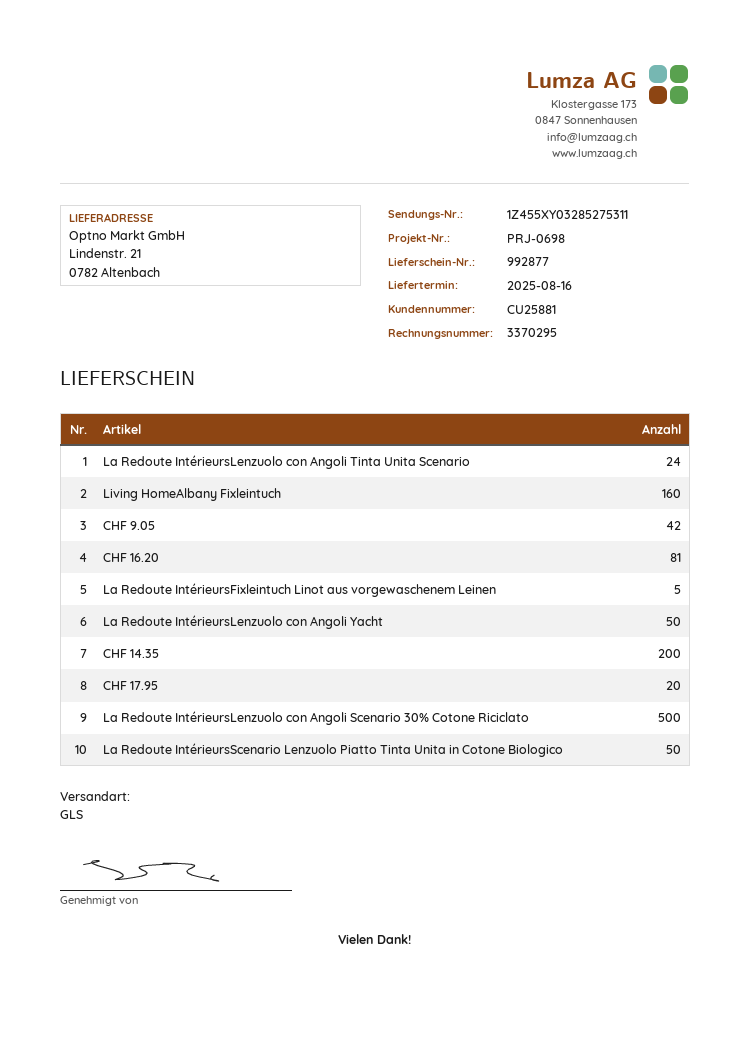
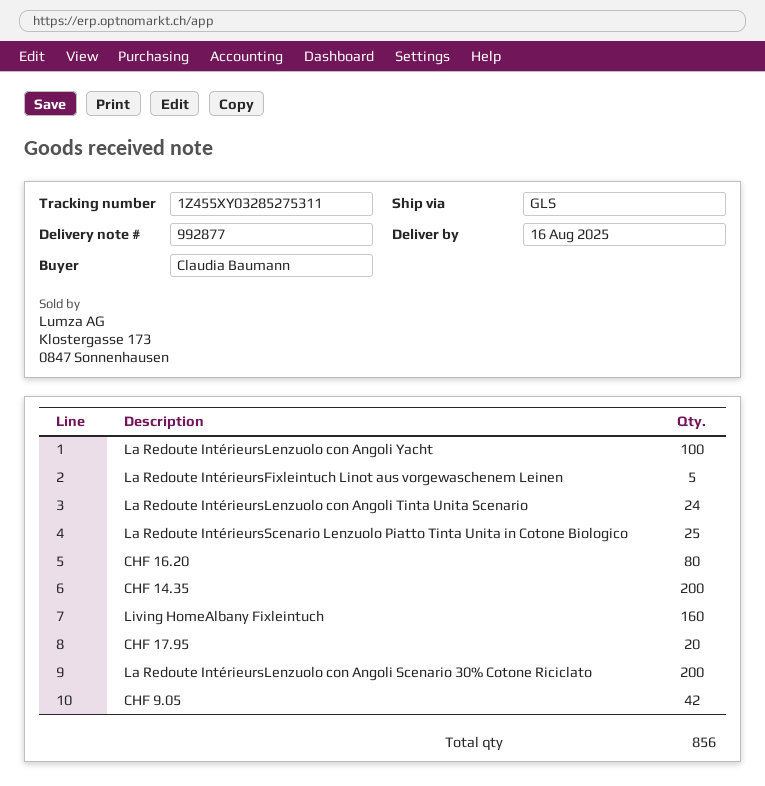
CHF 16.20: 81 -> 80
La Redoute IntérieursLenzuolo con Angoli Yacht: 50 -> 100
La Redoute IntérieursLenzuolo con Angoli Scenario 30% Cotone Riciclato: 500 -> 200
La Redoute IntérieursScenario Lenzuolo Piatto Tinta Unita in Cotone Biologico: 50 -> 25

